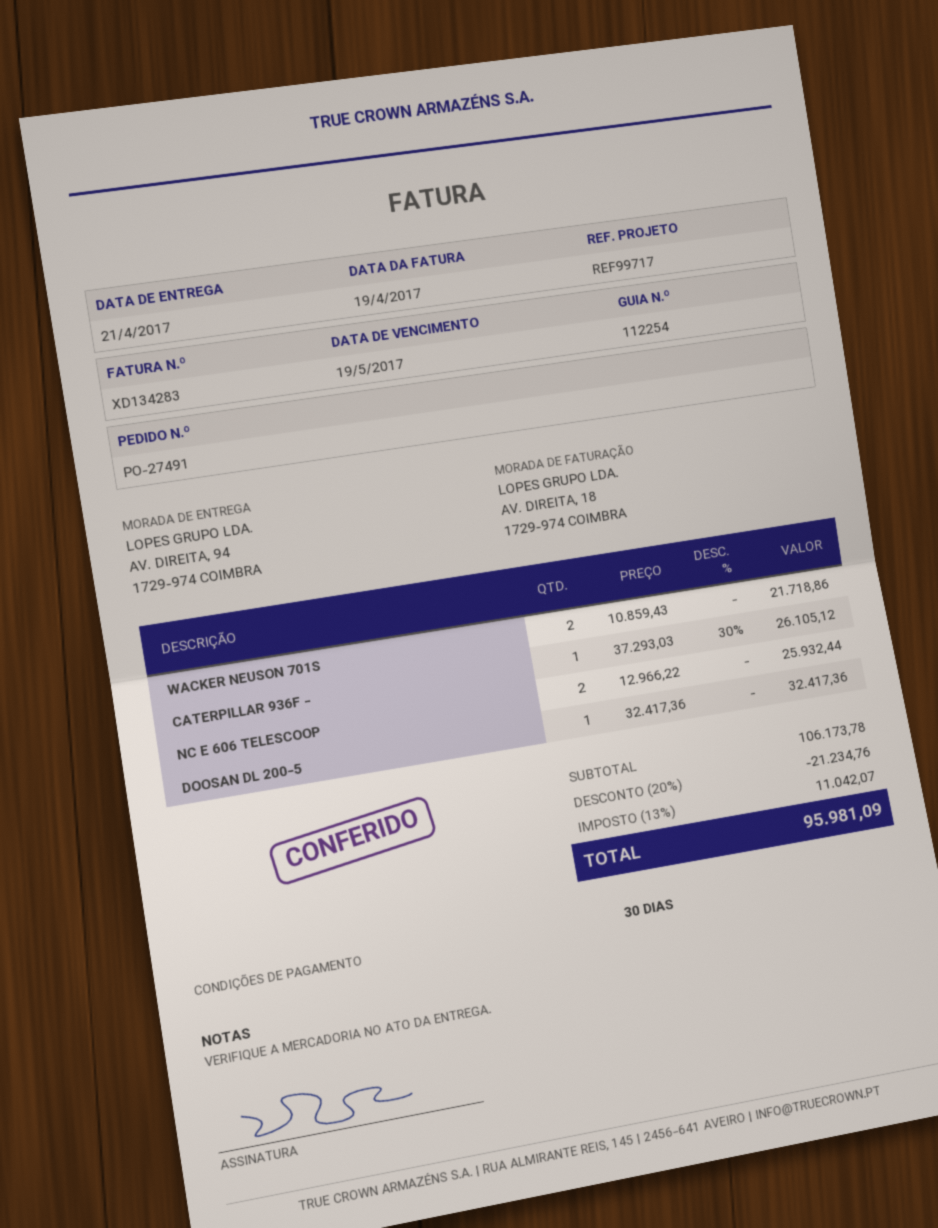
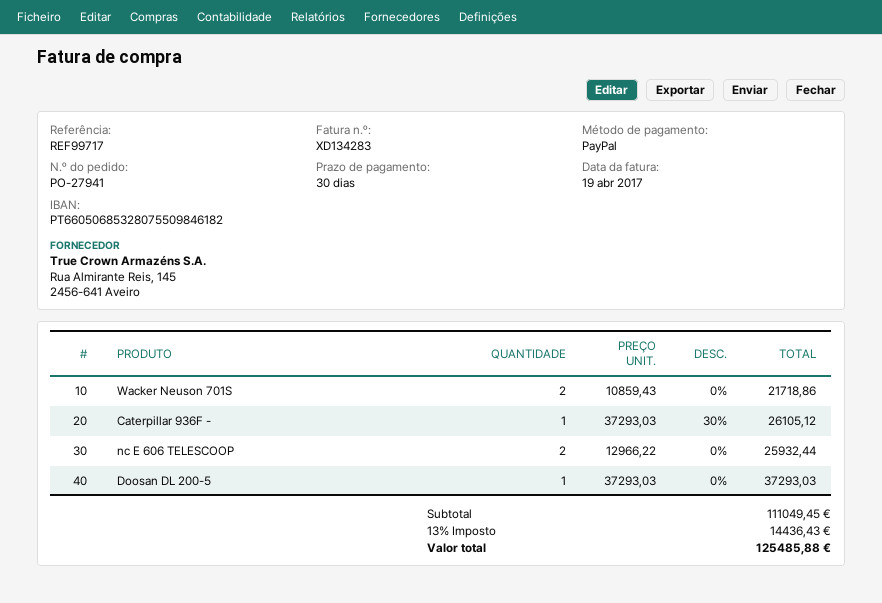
order number: PO-27491 -> PO-27941
DOOSAN DL 200-5: 1 x 32417.36 = 32417.36 -> 1 x 37293.03 = 37293.03
subtotal: 106173.78 -> 111049.45
discount: 20% = 21234.76 -> none
tax: 13% = 11042.07 -> 13% = 14436.43
total: 95981.09 -> 125485.88

